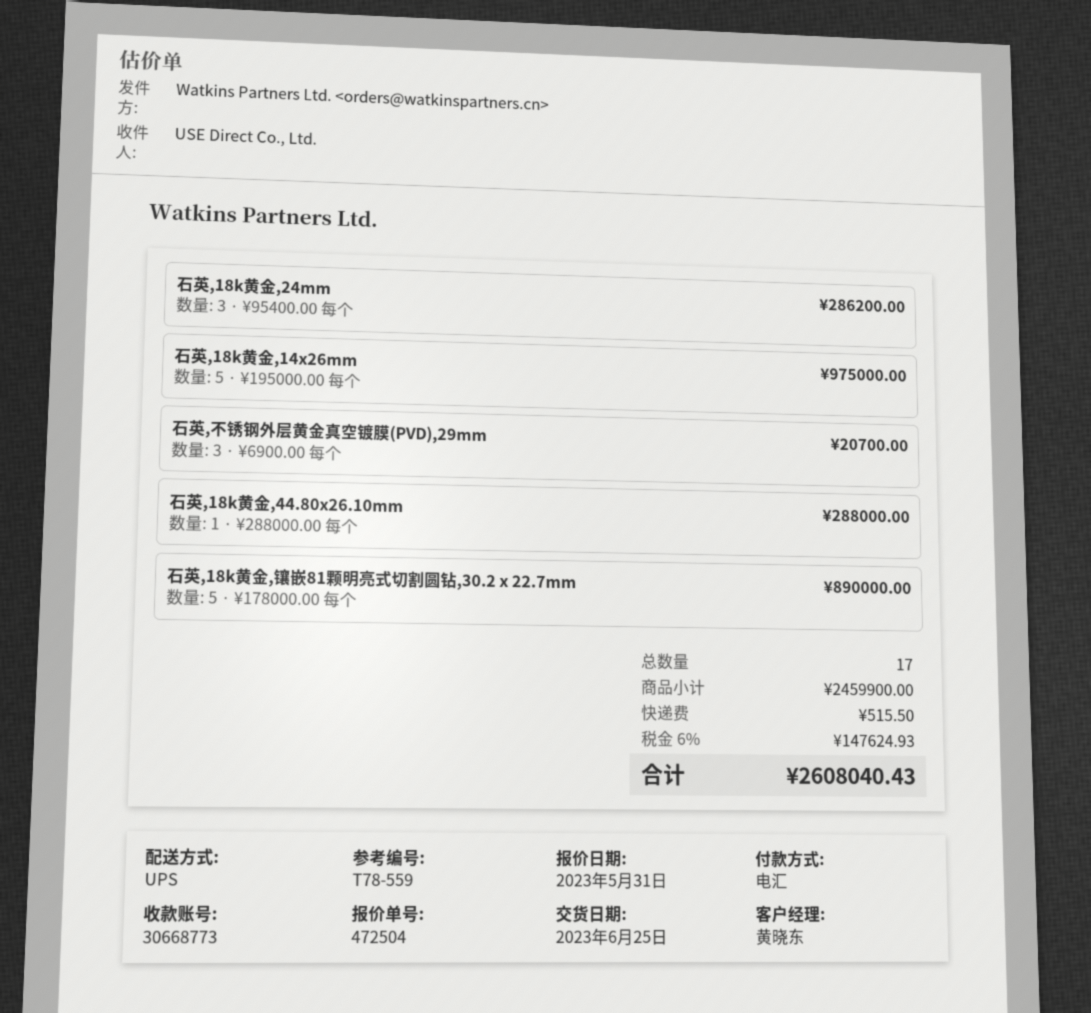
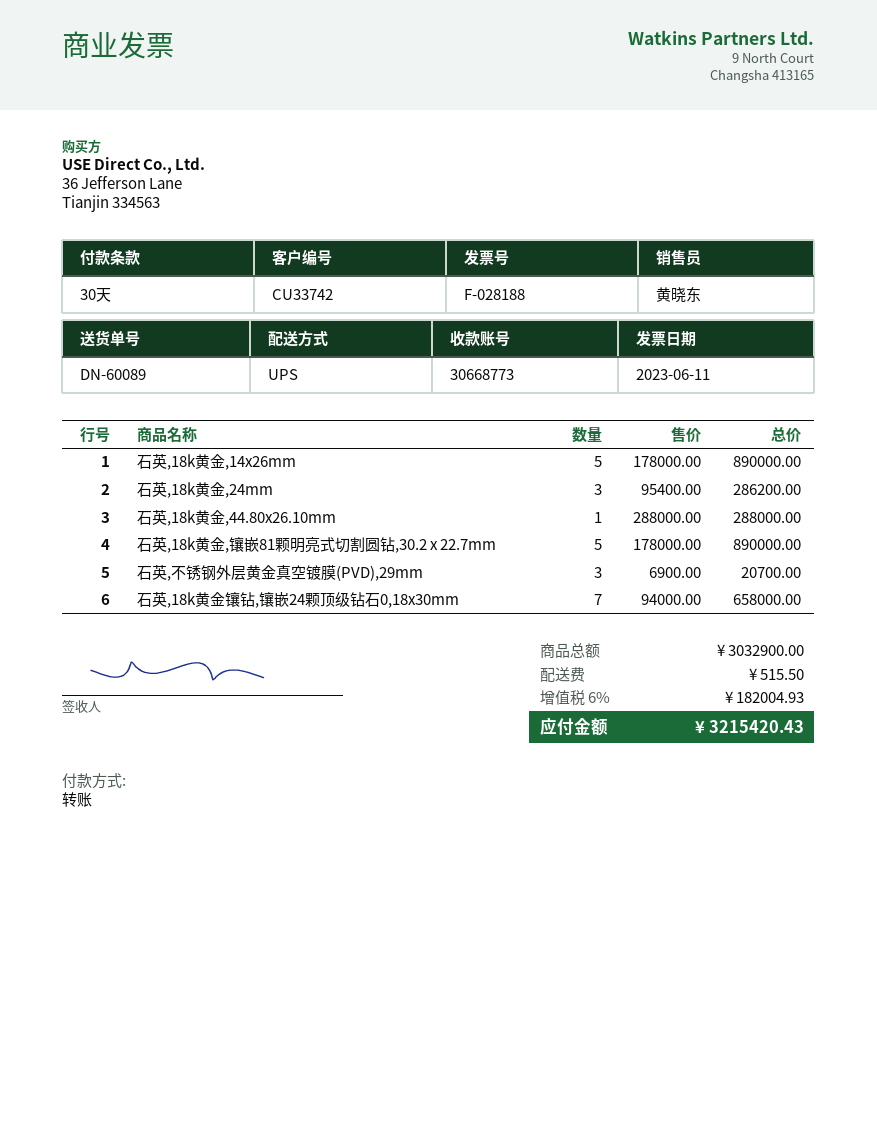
石英,18k黄金,14x26mm: 5 x 195000.00 = 975000.00 -> 5 x 178000.00 = 890000.00
石英,18k黄金镶钻,镶嵌24颗顶级钻石0,18x30mm: none -> 7 x 94000.00 = 658000.00
subtotal: 2459900.00 -> 3032900.00
tax: 6% = 147624.93 -> 6% = 182004.93
total: 2608040.43 -> 3215420.43

